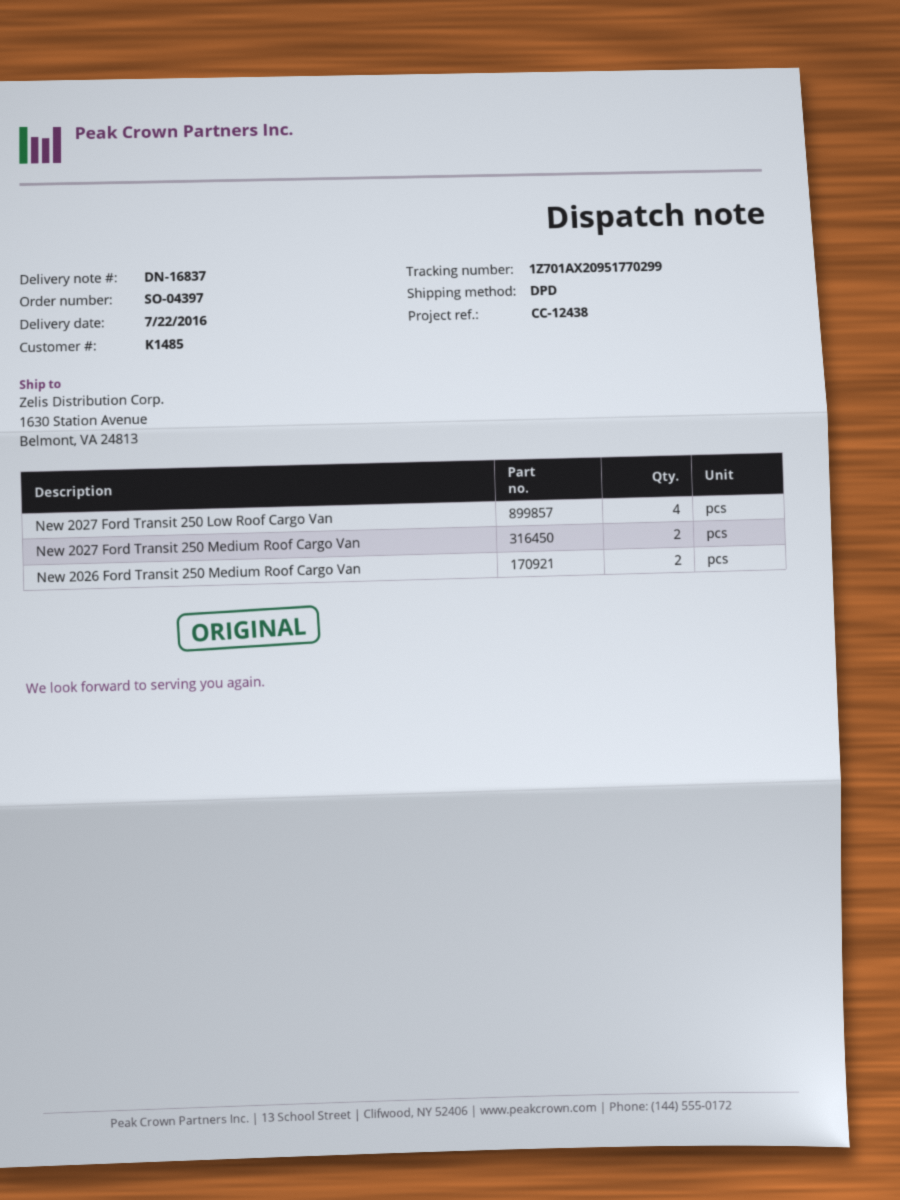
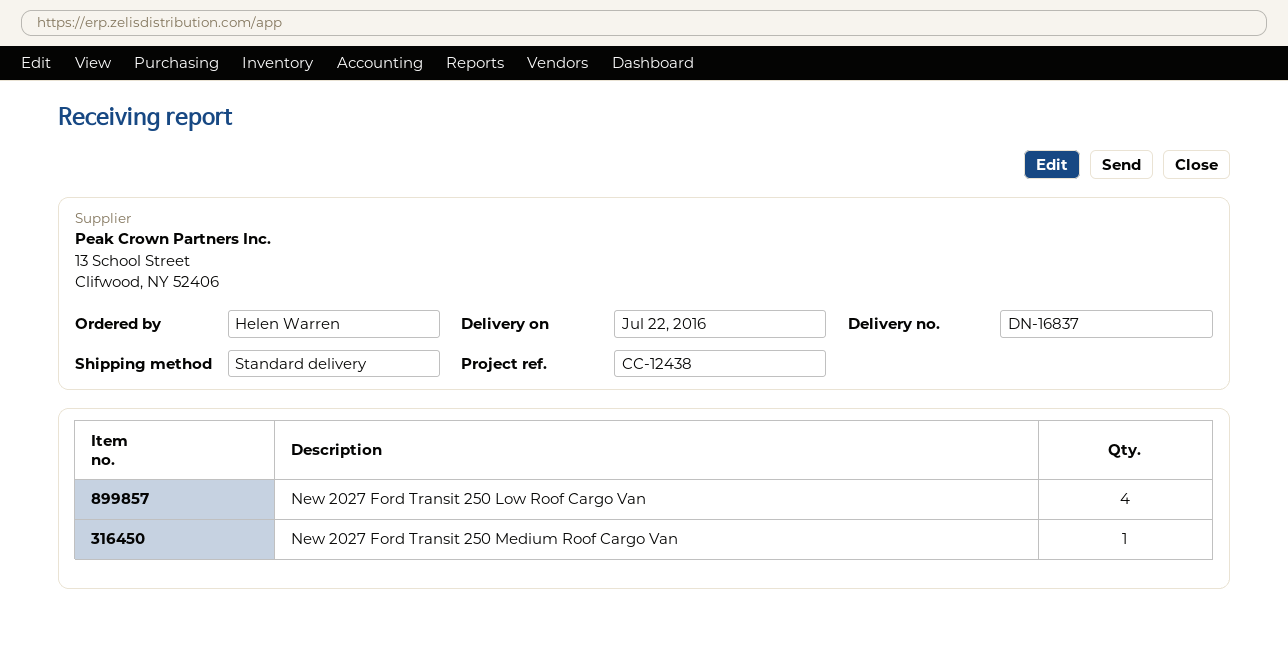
shipping method: DPD -> standard
New 2027 Ford Transit 250 Medium Roof Cargo Van: 2 -> 1
New 2026 Ford Transit 250 Medium Roof Cargo Van: 2 -> none

